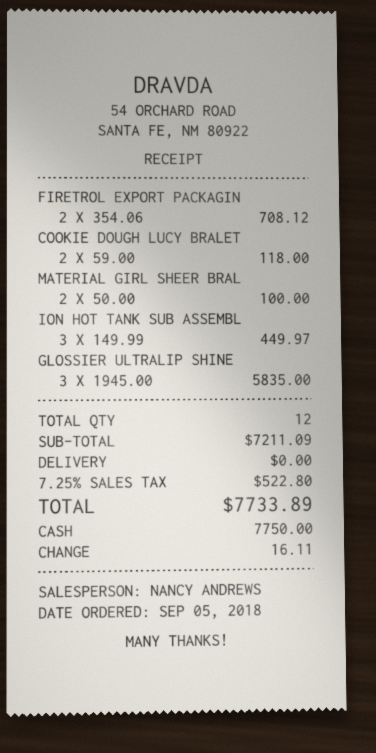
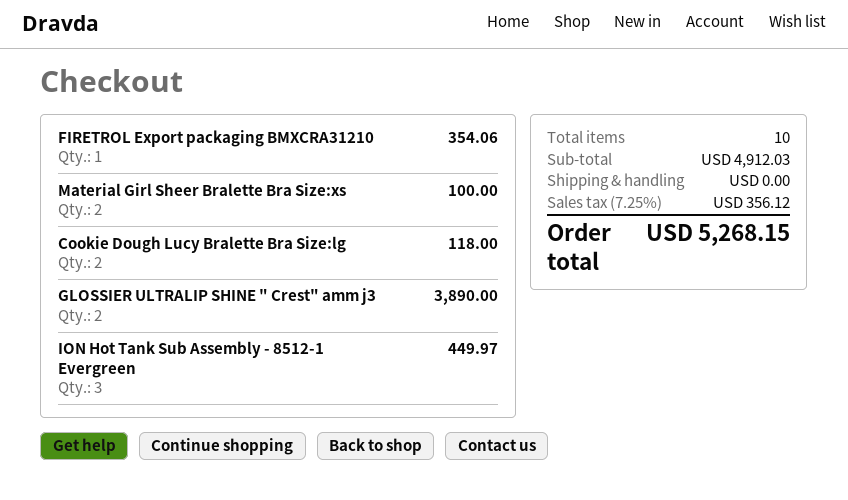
FIRETROL EXPORT PACKAGIN: 2 for 708.12 -> 1 for 354.06
GLOSSIER ULTRALIP SHINE: 3 for 5835.00 -> 2 for 3890.00
total quantity: 12 -> 10
subtotal: 7211.09 -> 4912.03
tax: 7.25% = 522.80 -> 7.25% = 356.12
total: 7733.89 -> 5268.15

